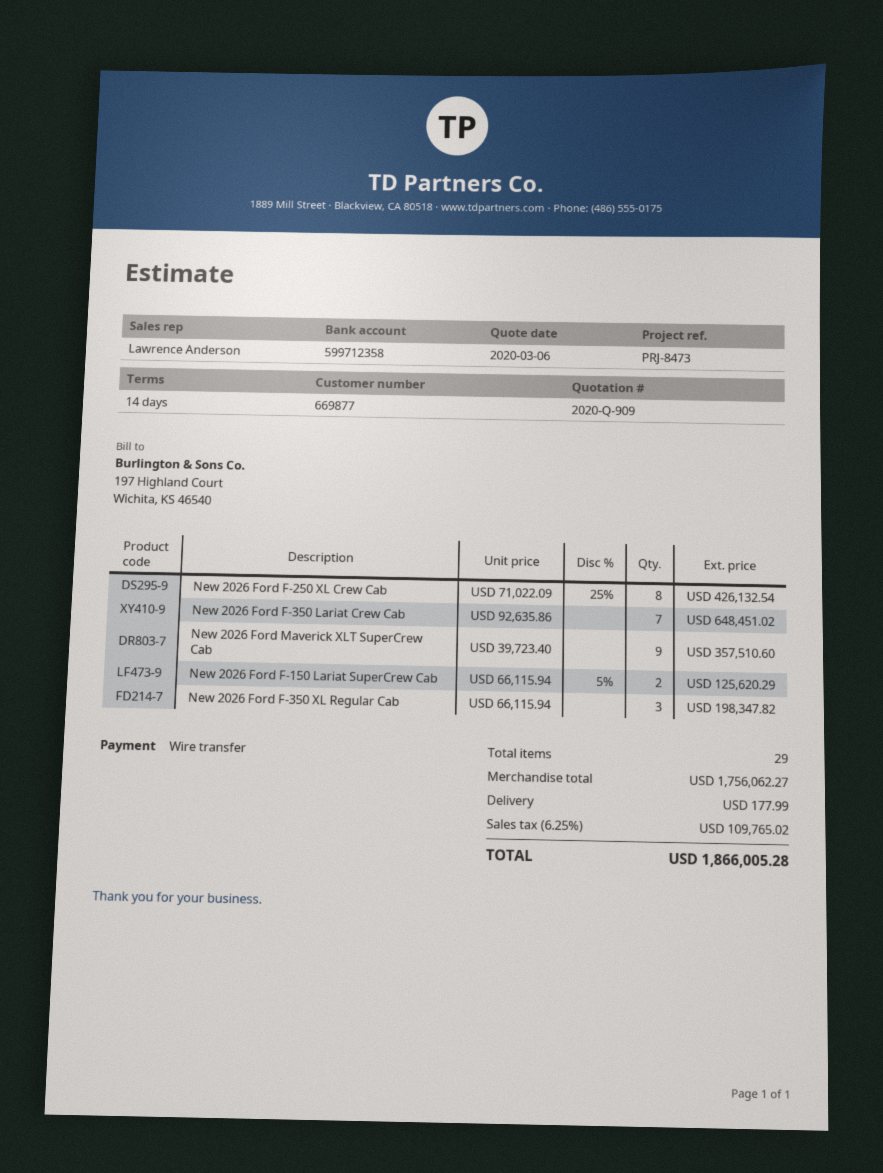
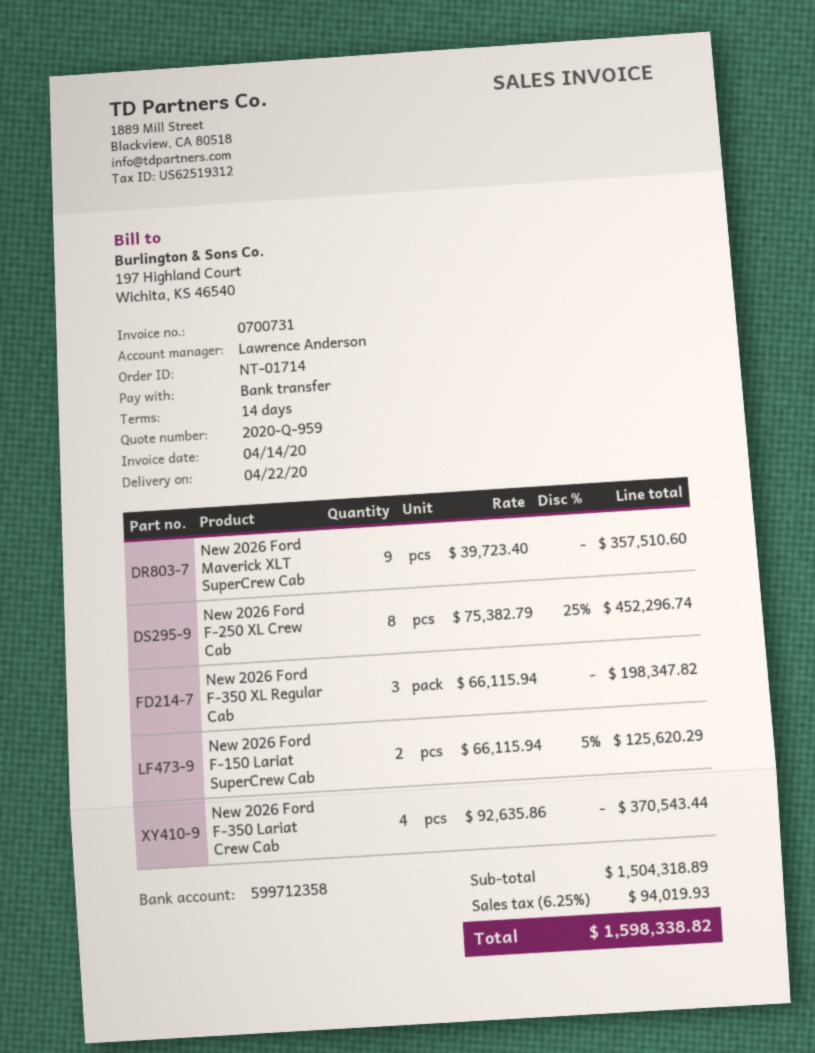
quote number: 2020-Q-909 -> 2020-Q-959
New 2026 Ford F-250 XL Crew Cab: 8 x 71022.09 - 25% = 426132.54 -> 8 x 75382.79 - 25% = 452296.74
New 2026 Ford F-350 Lariat Crew Cab: 7 x 92635.86 = 648451.02 -> 4 x 92635.86 = 370543.44
subtotal: 1756062.27 -> 1504318.89
shipping: 177.99 -> none
tax: 6.25% = 109765.02 -> 6.25% = 94019.93
total: 1866005.28 -> 1598338.82

